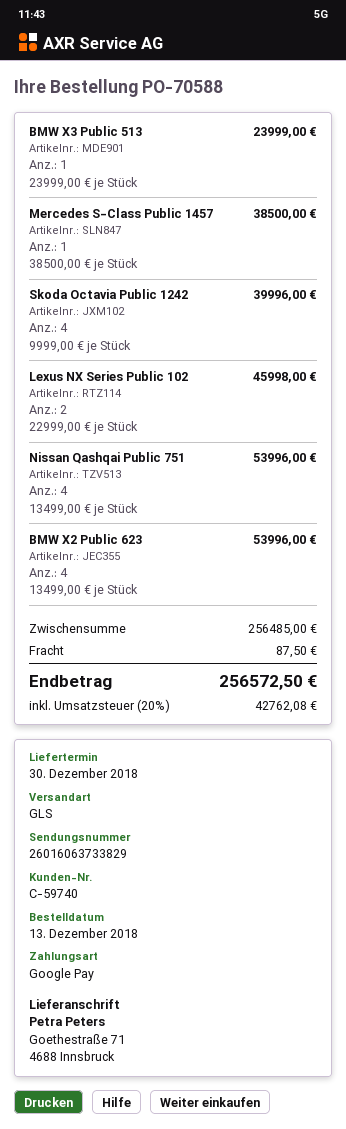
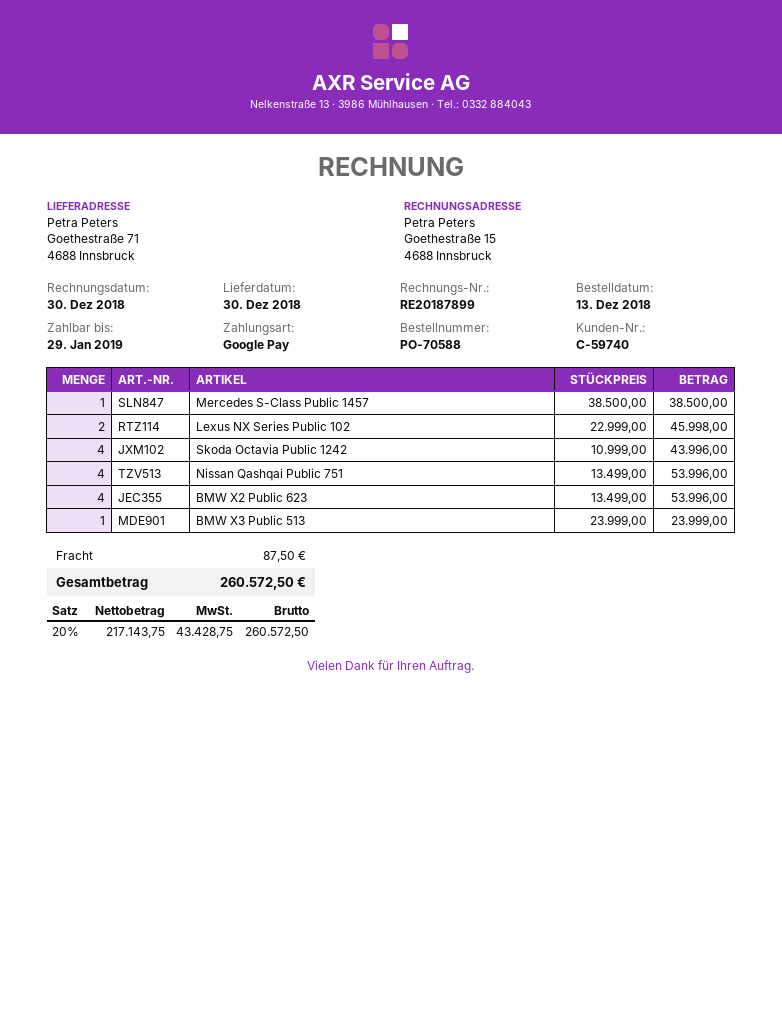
Skoda Octavia Public 1242: 4 x 9999.00 = 39996.00 -> 4 x 10999.00 = 43996.00
tax: 20% = 42762.08 -> 20% = 43428.75
total: 256572.50 -> 260572.50

